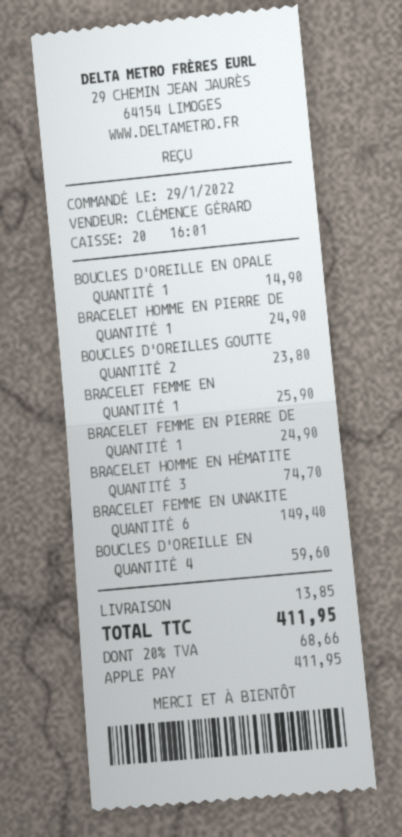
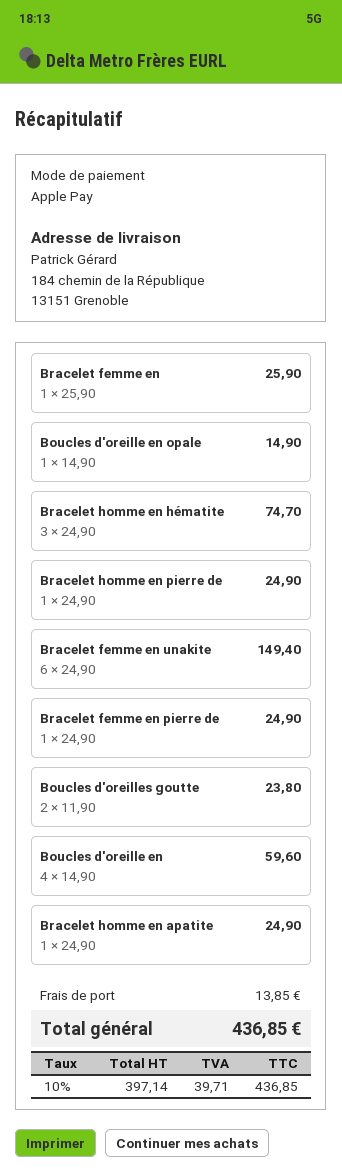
Bracelet homme en apatite: none -> 1 for 24.90
tax: 20% = 68.66 -> 10% = 39.71
total: 411.95 -> 436.85

